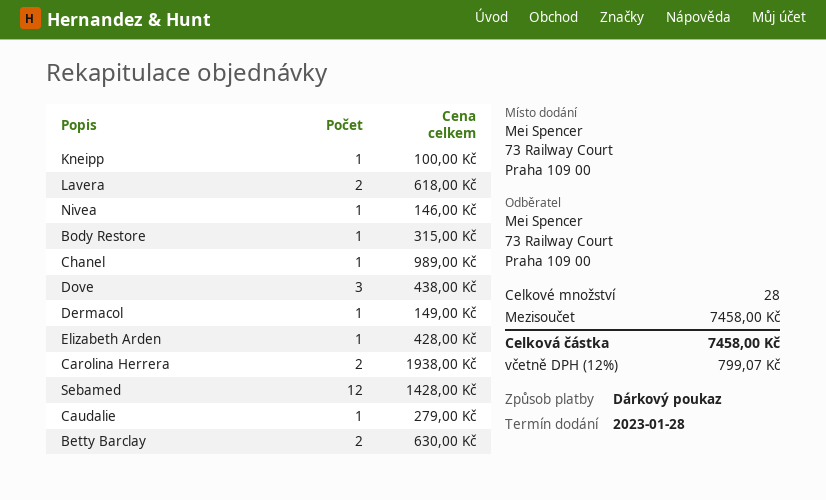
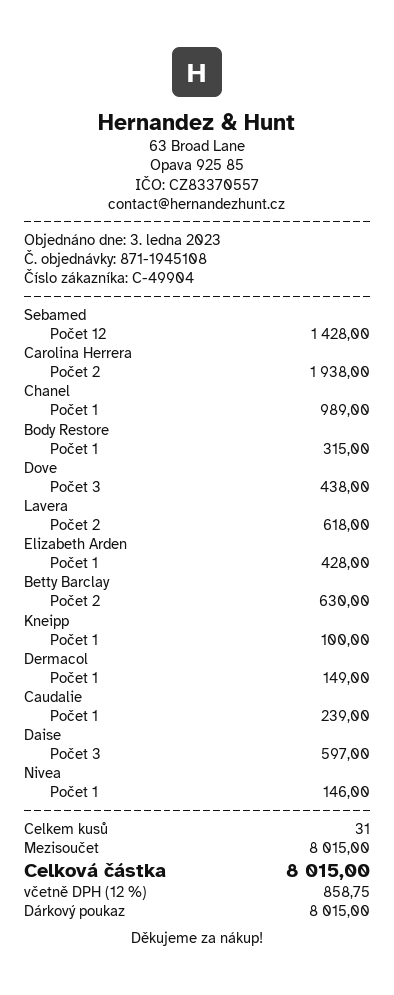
Caudalie: 1 for 279.00 -> 1 for 239.00
Daise: none -> 3 for 597.00
total quantity: 28 -> 31
subtotal: 7458.00 -> 8015.00
tax: 12% = 799.07 -> 12% = 858.75
total: 7458.00 -> 8015.00

